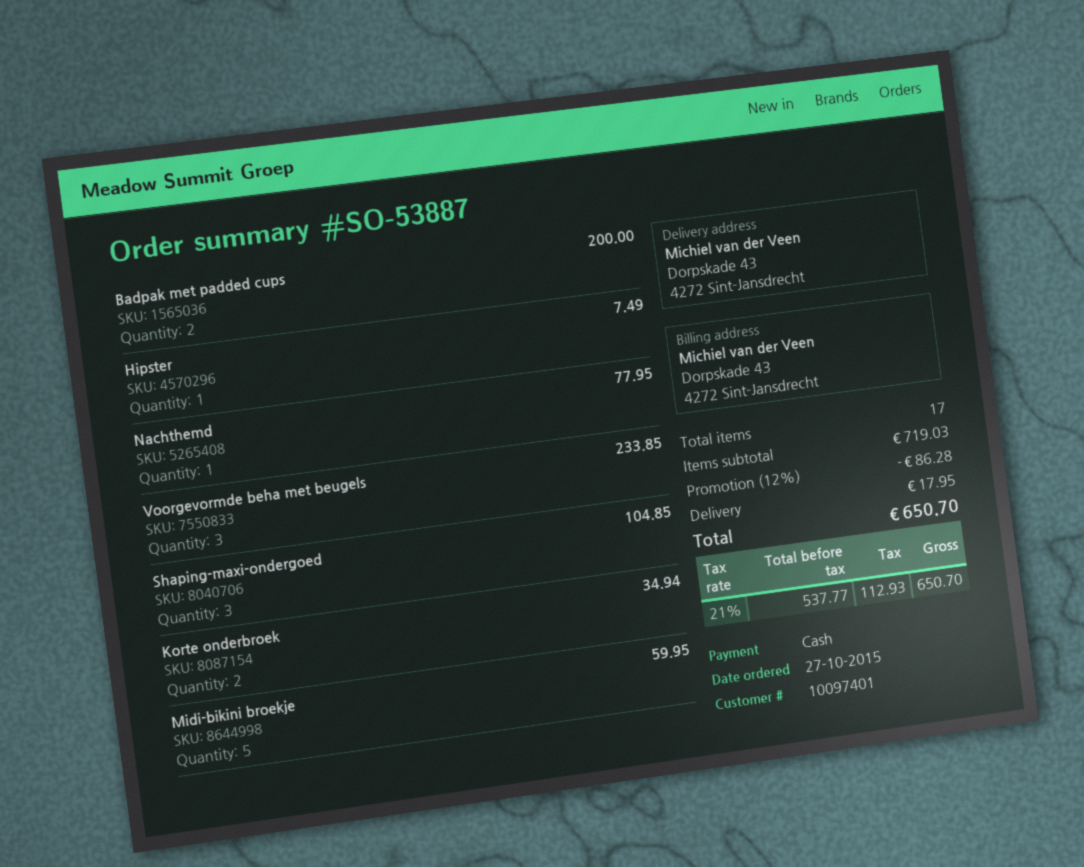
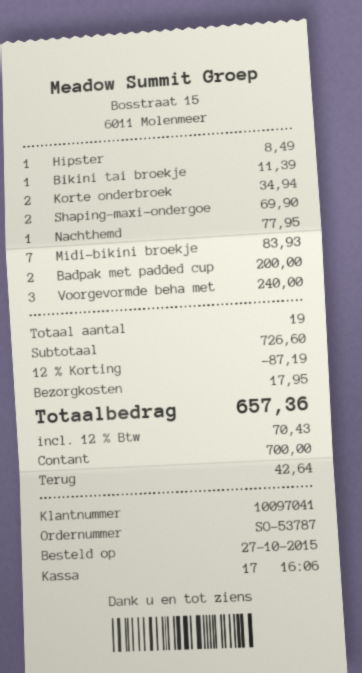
order number: SO-53887 -> SO-53787
customer number: 10097401 -> 10097041
Hipster: 1 for 7.49 -> 1 for 8.49
Voorgevormde beha met beugels: 3 for 233.85 -> 3 for 240.00
Shaping-maxi-ondergoed: 3 for 104.85 -> 2 for 69.90
Midi-bikini broekje: 5 for 59.95 -> 7 for 83.93
Bikini tai broekje: none -> 1 for 11.39
total quantity: 17 -> 19
subtotal: 719.03 -> 726.60
discount: 12% = 86.28 -> 12% = 87.19
tax: 21% = 112.93 -> 12% = 70.43
total: 650.70 -> 657.36

